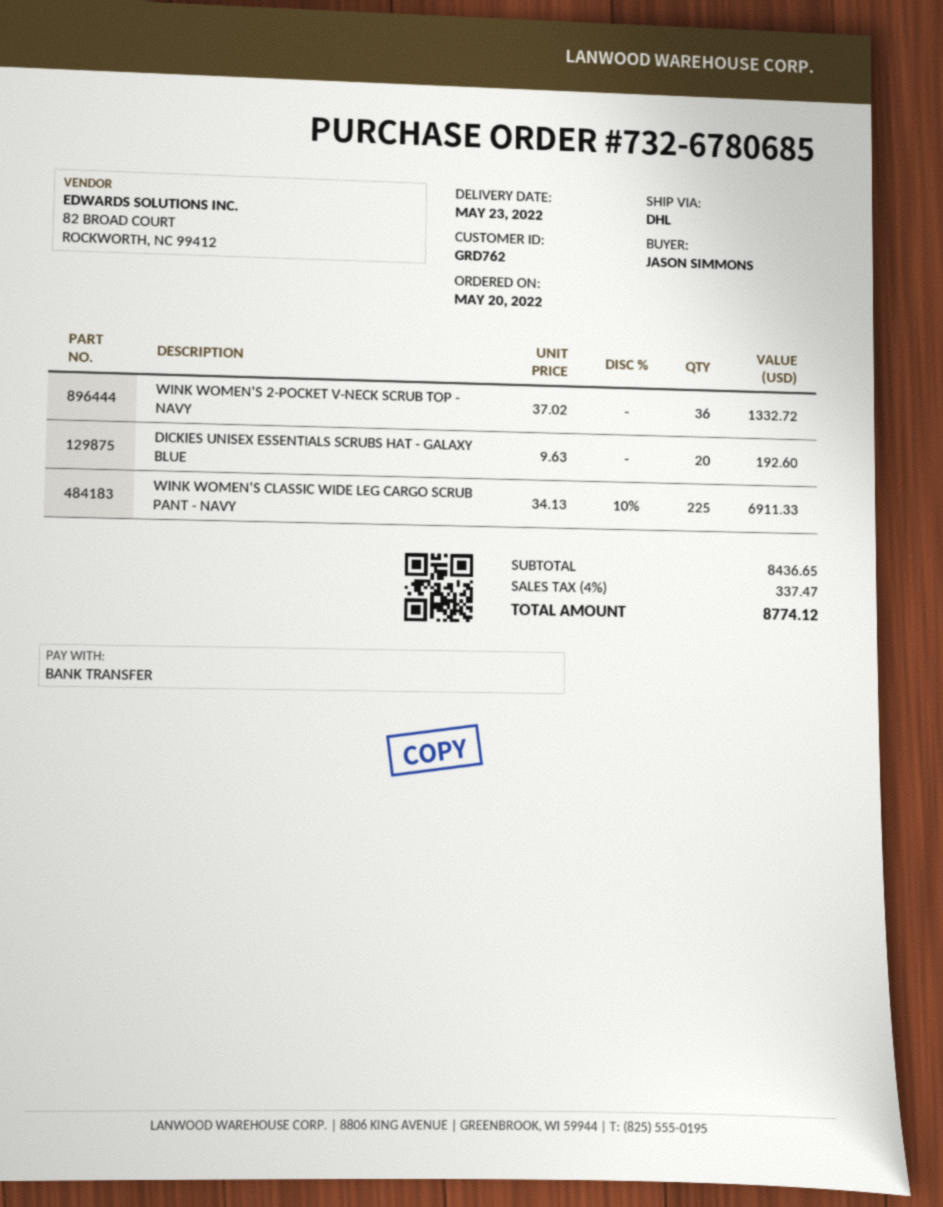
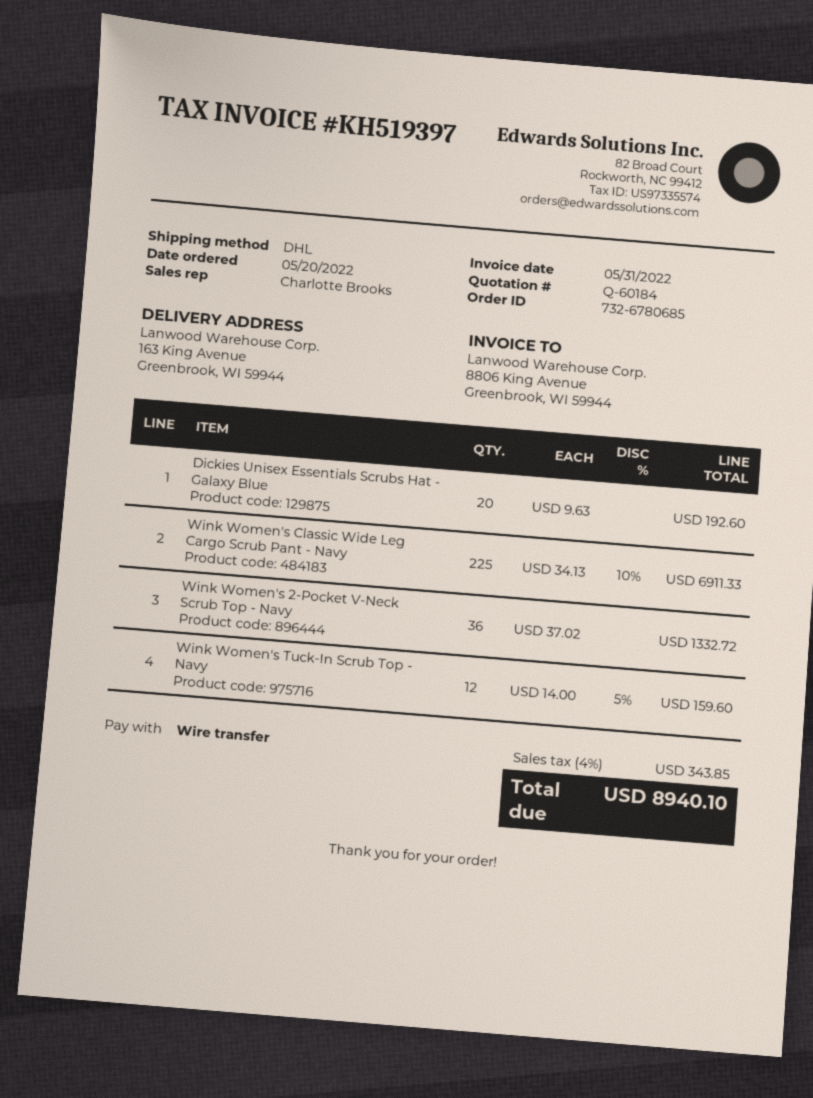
Wink Women's Tuck-In Scrub Top - Navy: none -> 12 x 14.00 - 5% = 159.60
tax: 4% = 337.47 -> 4% = 343.85
total: 8774.12 -> 8940.10

